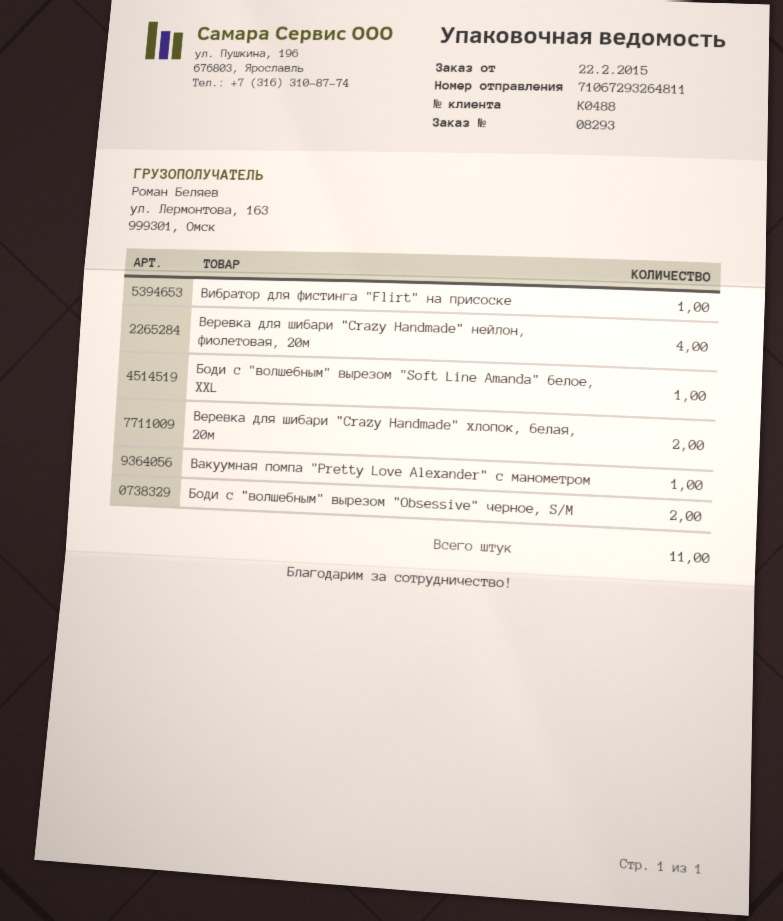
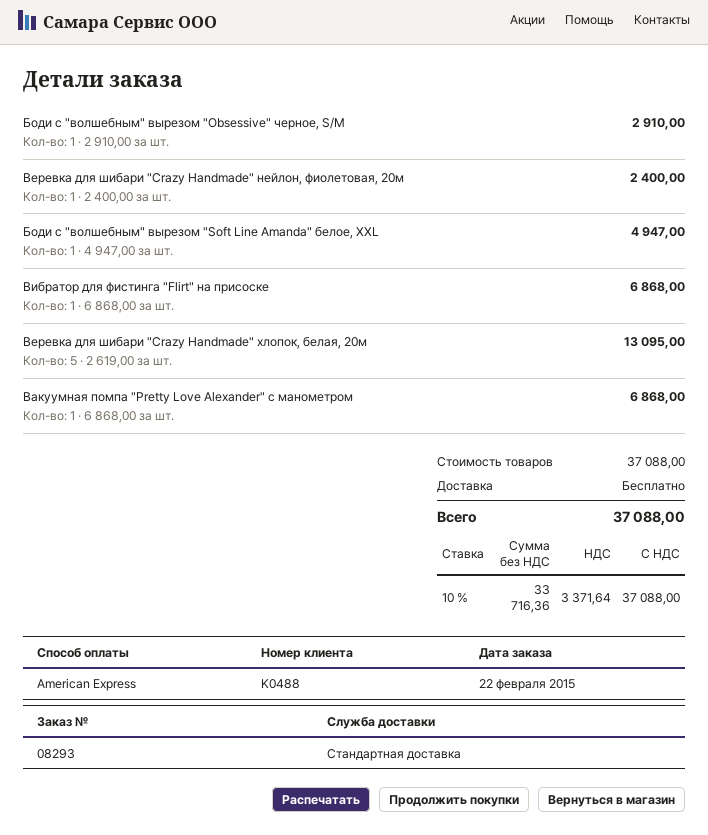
Веревка для шибари "Crazy Handmade" нейлон, фиолетовая, 20м: 4 -> 1
Веревка для шибари "Crazy Handmade" хлопок, белая, 20м: 2 -> 5
Боди с "волшебным" вырезом "Obsessive" черное, S/M: 2 -> 1

